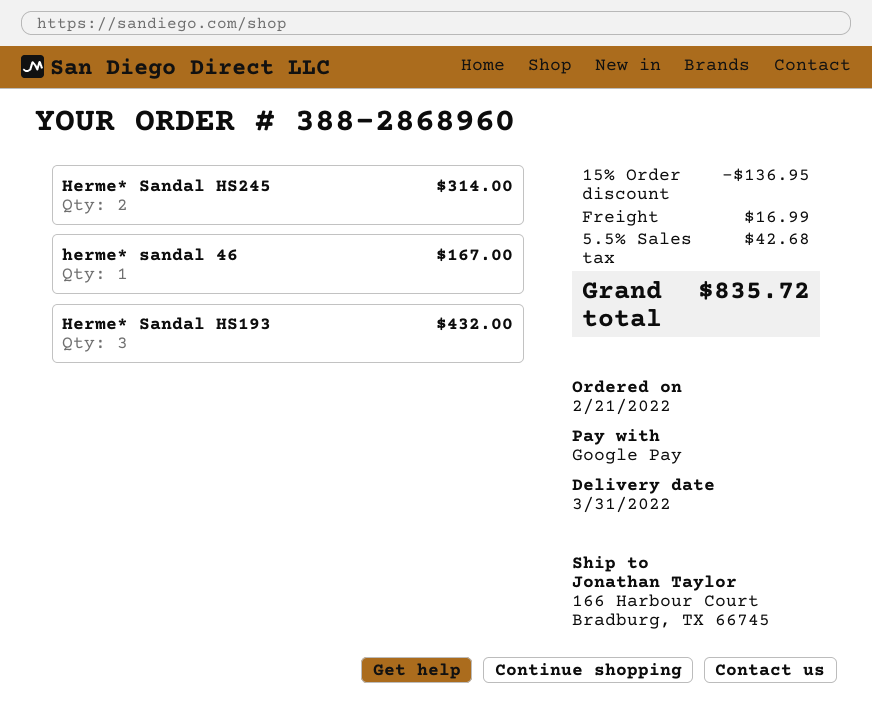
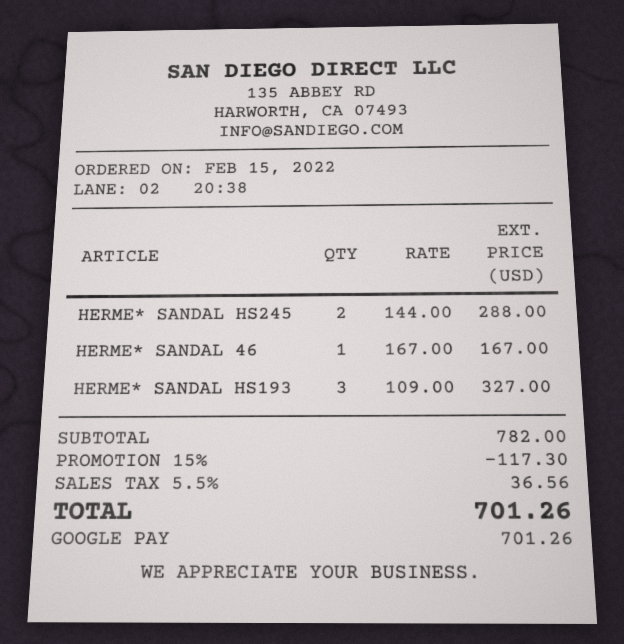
order date: 2022-02-21 -> 2022-02-15
Herme* Sandal HS245: 2 for 314.00 -> 2 for 288.00
Herme* Sandal HS193: 3 for 432.00 -> 3 for 327.00
discount: 15% = 136.95 -> 15% = 117.30
shipping: 16.99 -> none
tax: 5.5% = 42.68 -> 5.5% = 36.56
total: 835.72 -> 701.26

